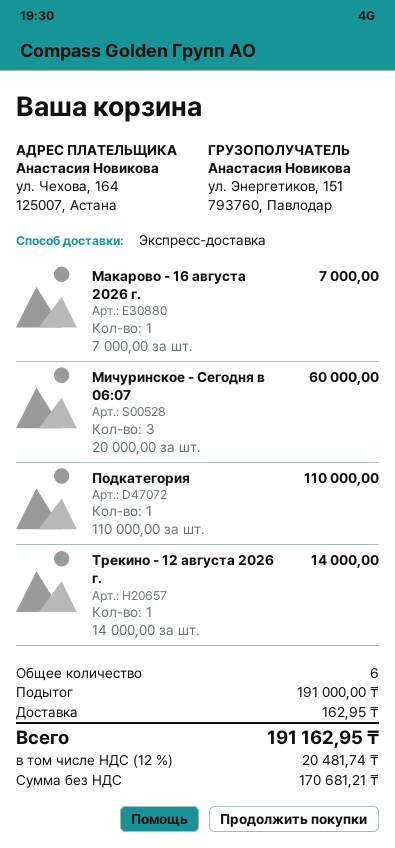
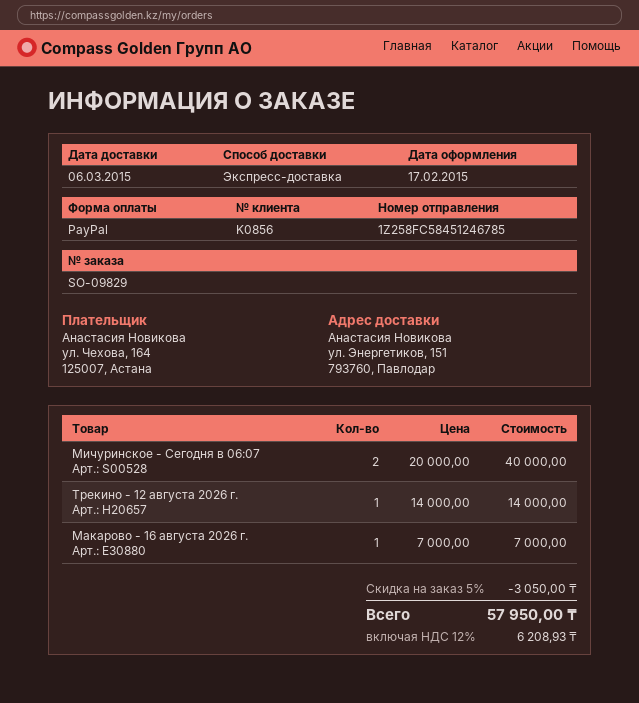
Мичуринское - Сегодня в 06:07: 3 x 20000.00 = 60000.00 -> 2 x 20000.00 = 40000.00
Подкатегория: 1 x 110000.00 = 110000.00 -> none
discount: none -> 5% = 3050.00
shipping: 162.95 -> none
tax: 12% = 20481.74 -> 12% = 6208.93
total: 191162.95 -> 57950.00

